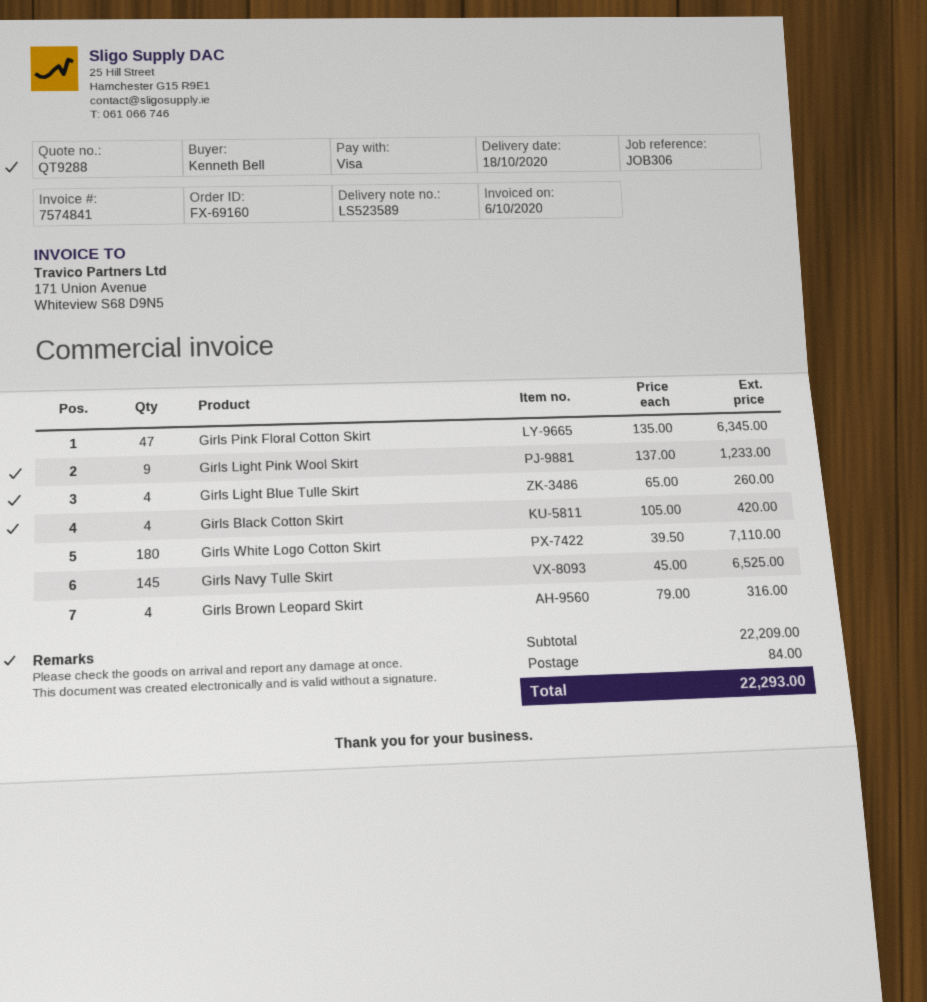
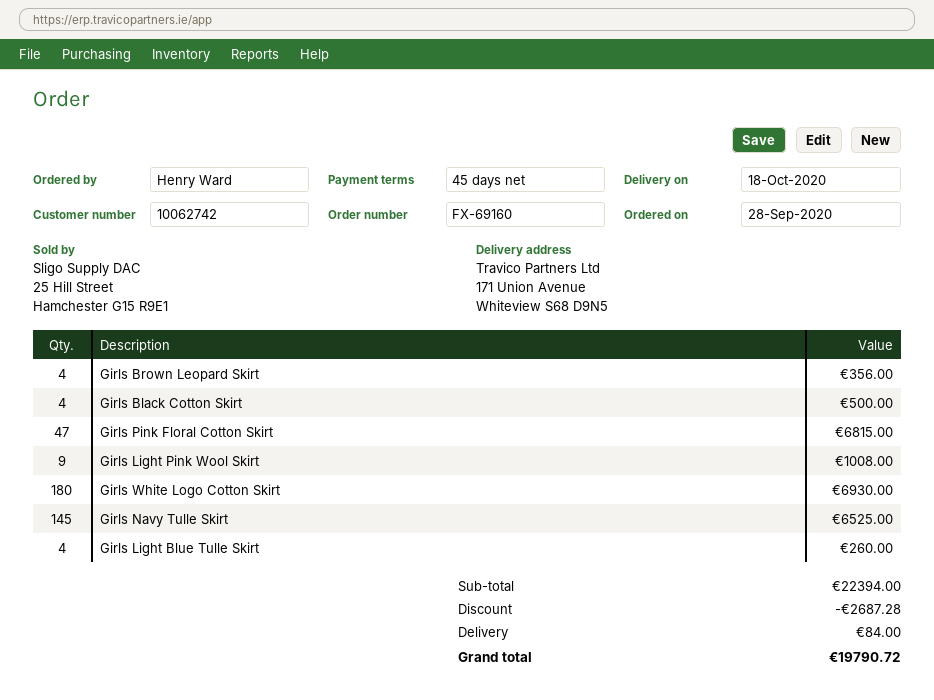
ordered by: Kenneth Bell -> Henry Ward
Girls Pink Floral Cotton Skirt: 47 for 6345.00 -> 47 for 6815.00
Girls Light Pink Wool Skirt: 9 for 1233.00 -> 9 for 1008.00
Girls Black Cotton Skirt: 4 for 420.00 -> 4 for 500.00
Girls White Logo Cotton Skirt: 180 for 7110.00 -> 180 for 6930.00
Girls Brown Leopard Skirt: 4 for 316.00 -> 4 for 356.00
subtotal: 22209.00 -> 22394.00
discount: none -> 2687.28
total: 22293.00 -> 19790.72

